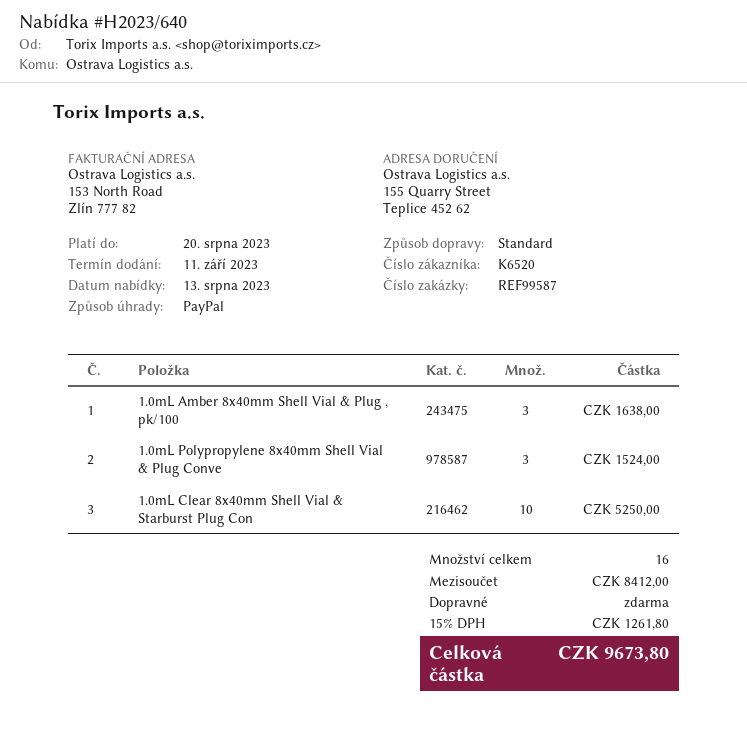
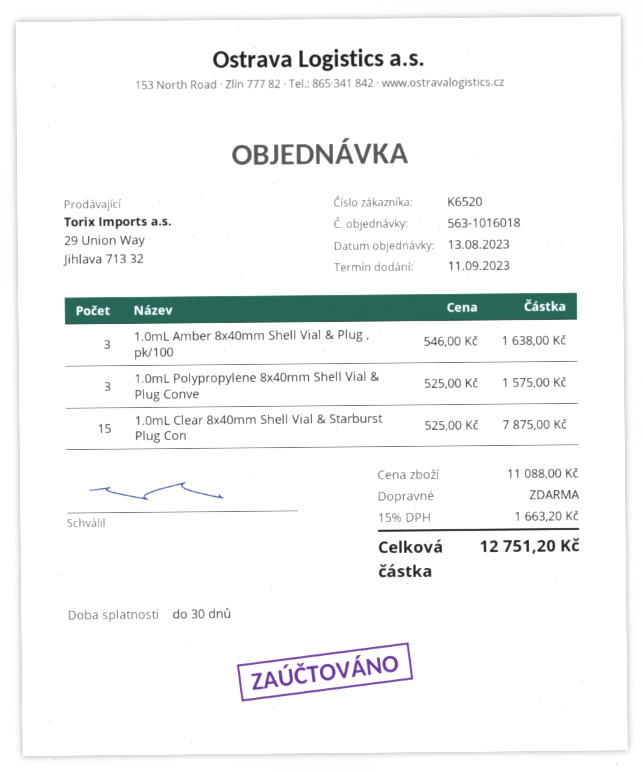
1.0mL Polypropylene 8x40mm Shell Vial & Plug Conve: 3 for 1524.00 -> 3 for 1575.00
1.0mL Clear 8x40mm Shell Vial & Starburst Plug Con: 10 for 5250.00 -> 15 for 7875.00
subtotal: 8412.00 -> 11088.00
tax: 15% = 1261.80 -> 15% = 1663.20
total: 9673.80 -> 12751.20

